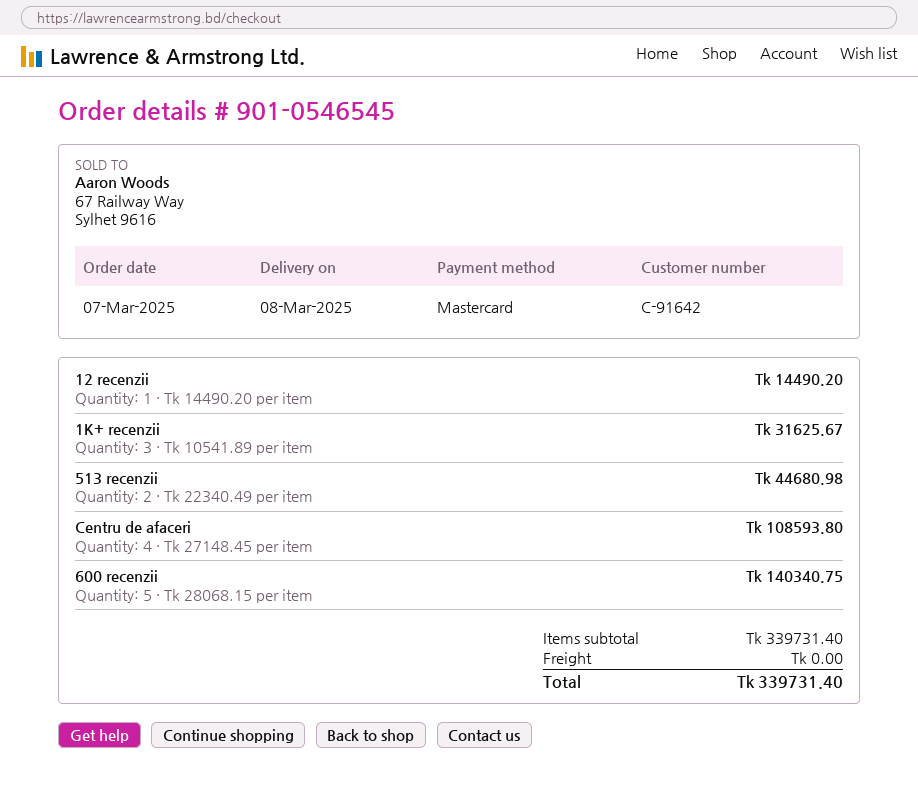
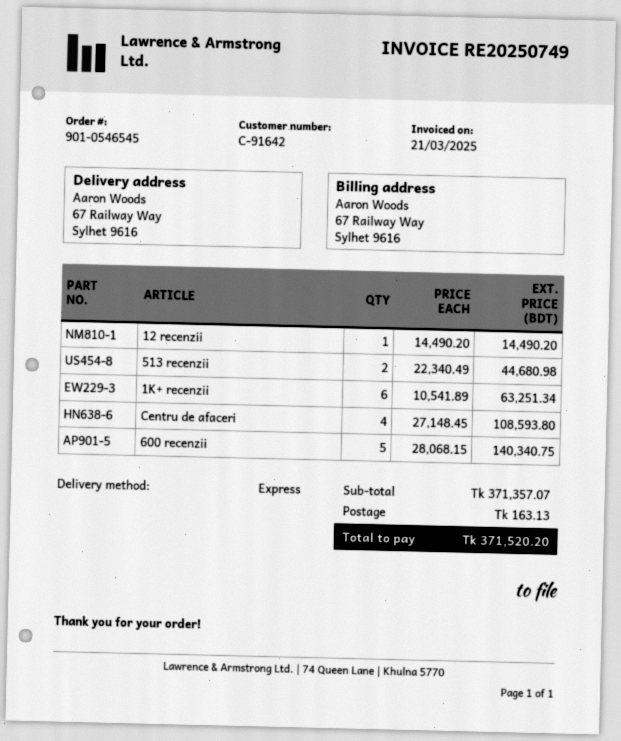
1K+ recenzii: 3 x 10541.89 = 31625.67 -> 6 x 10541.89 = 63251.34
subtotal: 339731.40 -> 371357.07
shipping: 0.00 -> 163.13
total: 339731.40 -> 371520.20

